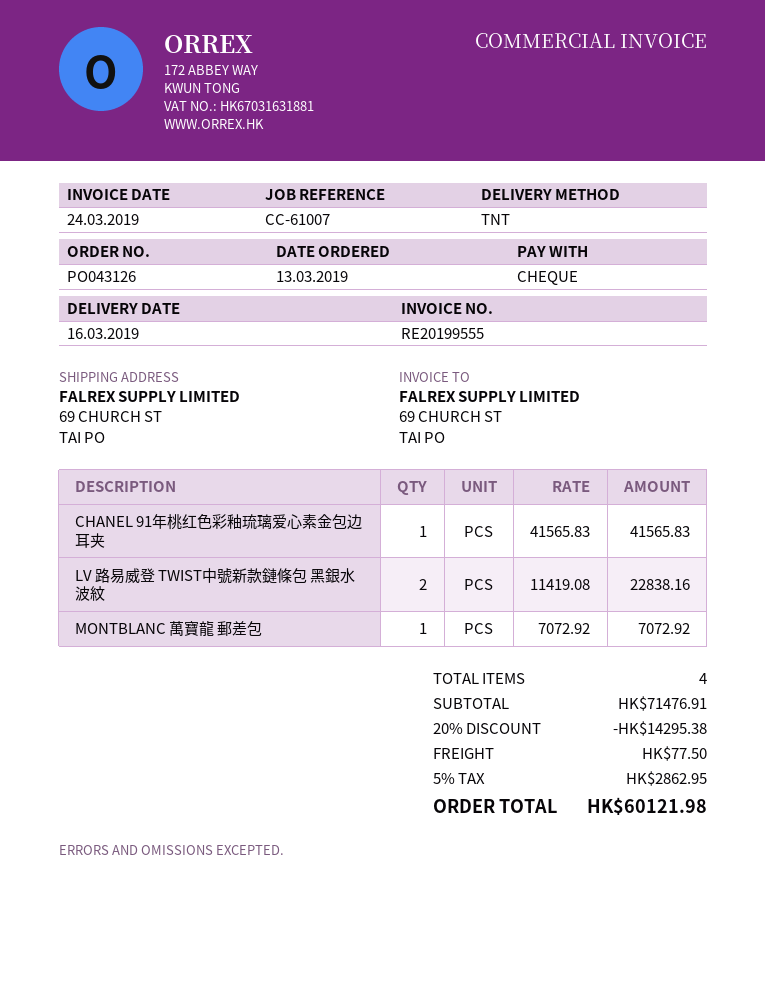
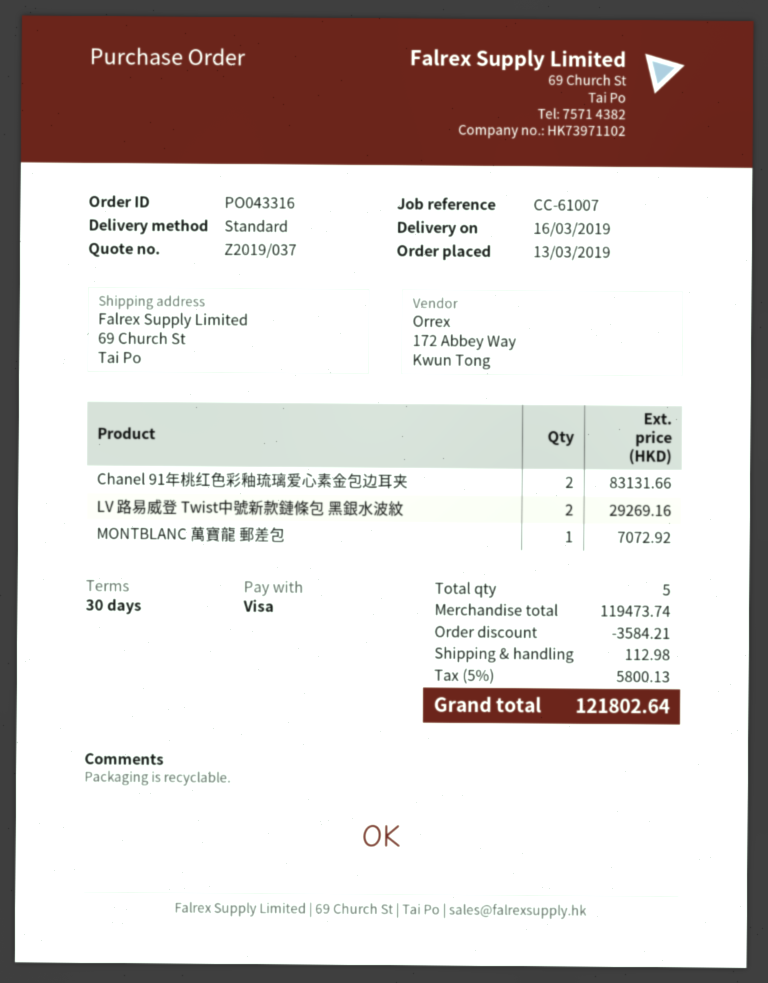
order number: PO043126 -> PO043316
payment method: cheque -> Visa
shipping method: TNT -> standard
CHANEL 91年桃红色彩釉琉璃爱心素金包边耳夹: 1 for 41565.83 -> 2 for 83131.66
LV 路易威登 TWIST中號新款鏈條包 黑銀水波紋: 2 for 22838.16 -> 2 for 29269.16
total quantity: 4 -> 5
subtotal: 71476.91 -> 119473.74
discount: 14295.38 -> 3584.21
shipping: 77.50 -> 112.98
tax: 5% = 2862.95 -> 5% = 5800.13
total: 60121.98 -> 121802.64

